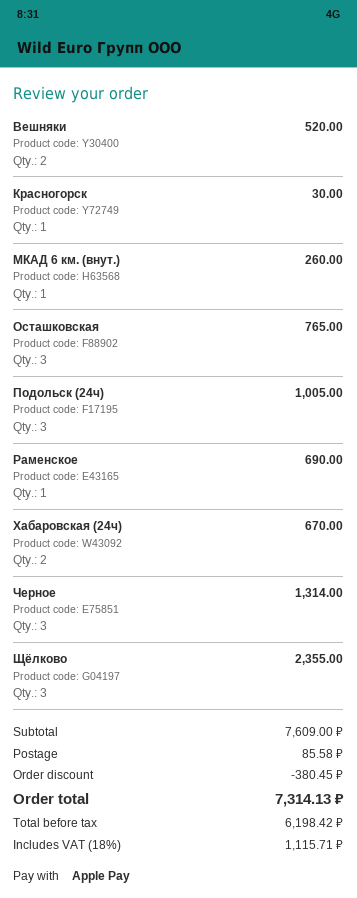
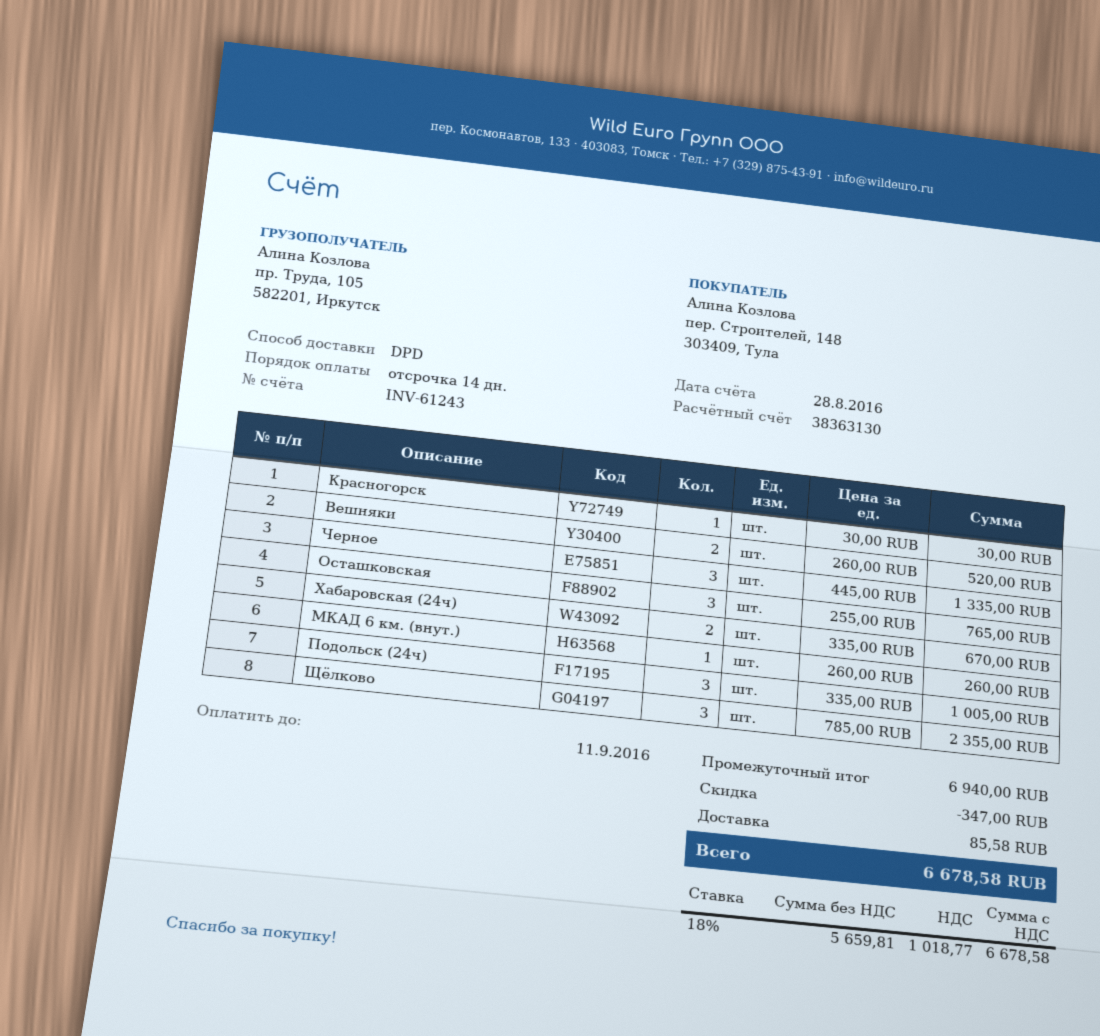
Раменское: 1 for 690.00 -> none
Черное: 3 for 1314.00 -> 3 for 1335.00
subtotal: 7609.00 -> 6940.00
discount: 380.45 -> 347.00
net: 6198.42 -> 5659.81
tax: 18% = 1115.71 -> 18% = 1018.77
total: 7314.13 -> 6678.58

